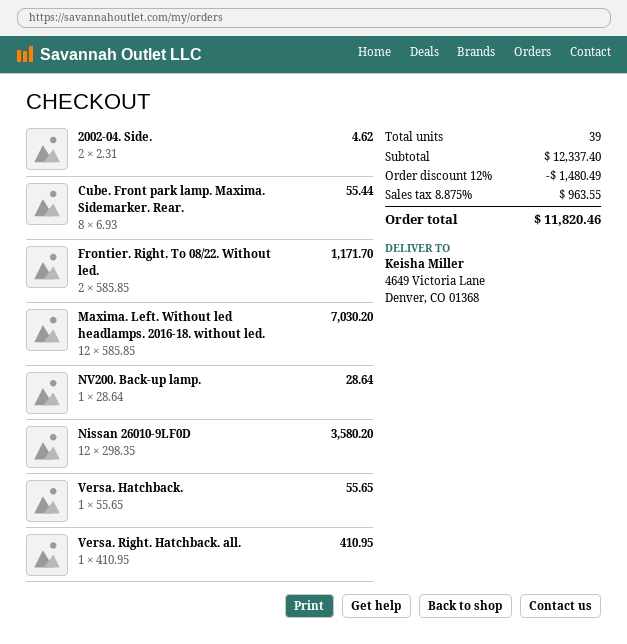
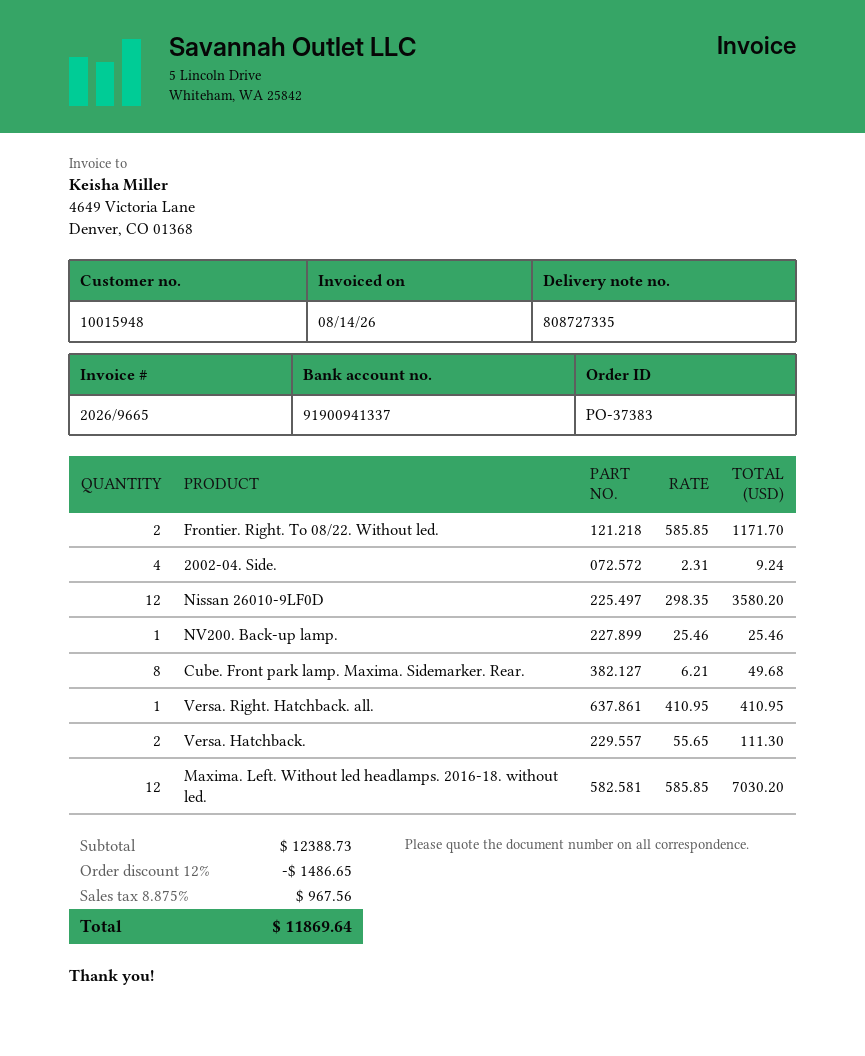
2002-04. Side.: 2 x 2.31 = 4.62 -> 4 x 2.31 = 9.24
Cube. Front park lamp. Maxima. Sidemarker. Rear.: 8 x 6.93 = 55.44 -> 8 x 6.21 = 49.68
NV200. Back-up lamp.: 1 x 28.64 = 28.64 -> 1 x 25.46 = 25.46
Versa. Hatchback.: 1 x 55.65 = 55.65 -> 2 x 55.65 = 111.30
subtotal: 12337.40 -> 12388.73
discount: 12% = 1480.49 -> 12% = 1486.65
tax: 8.875% = 963.55 -> 8.875% = 967.56
total: 11820.46 -> 11869.64

